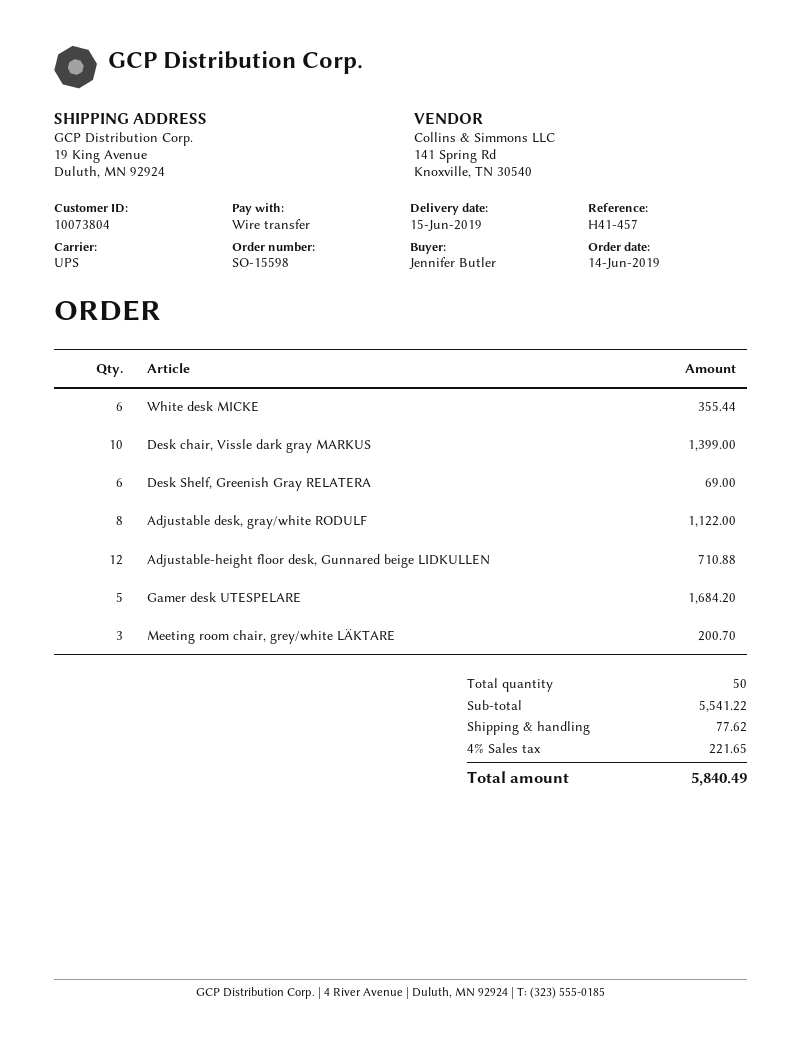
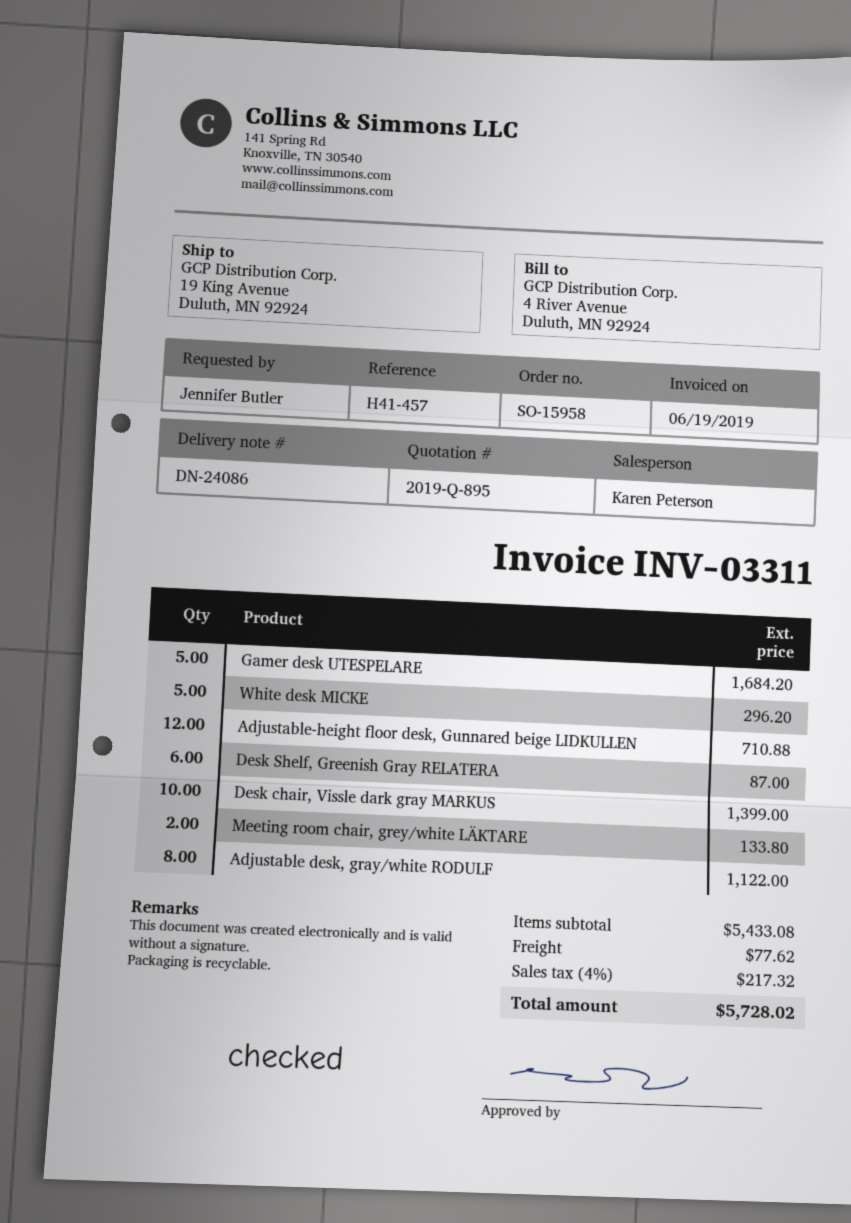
order number: SO-15598 -> SO-15958
White desk MICKE: 6 for 355.44 -> 5 for 296.20
Desk Shelf, Greenish Gray RELATERA: 6 for 69.00 -> 6 for 87.00
Meeting room chair, grey/white LÄKTARE: 3 for 200.70 -> 2 for 133.80
subtotal: 5541.22 -> 5433.08
tax: 4% = 221.65 -> 4% = 217.32
total: 5840.49 -> 5728.02

